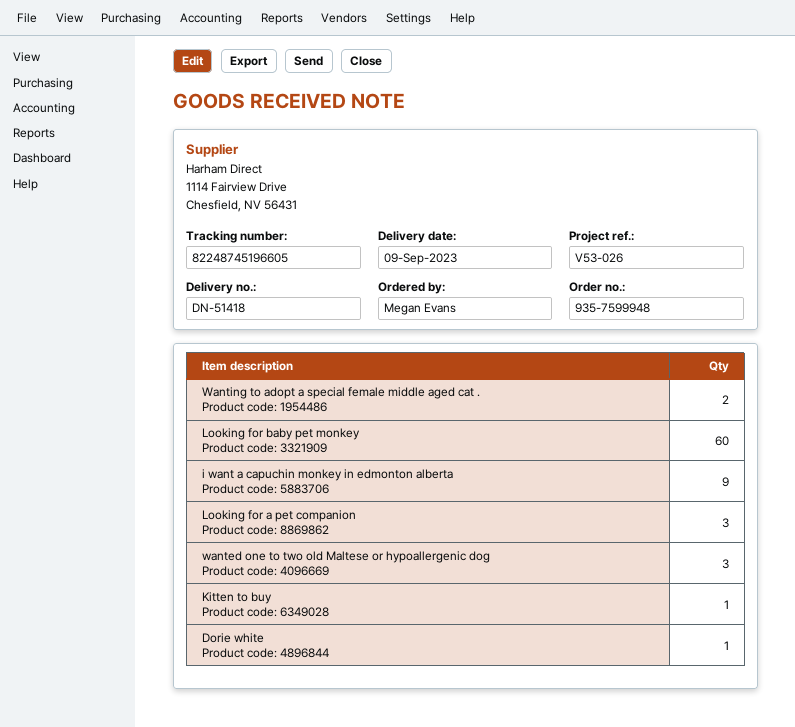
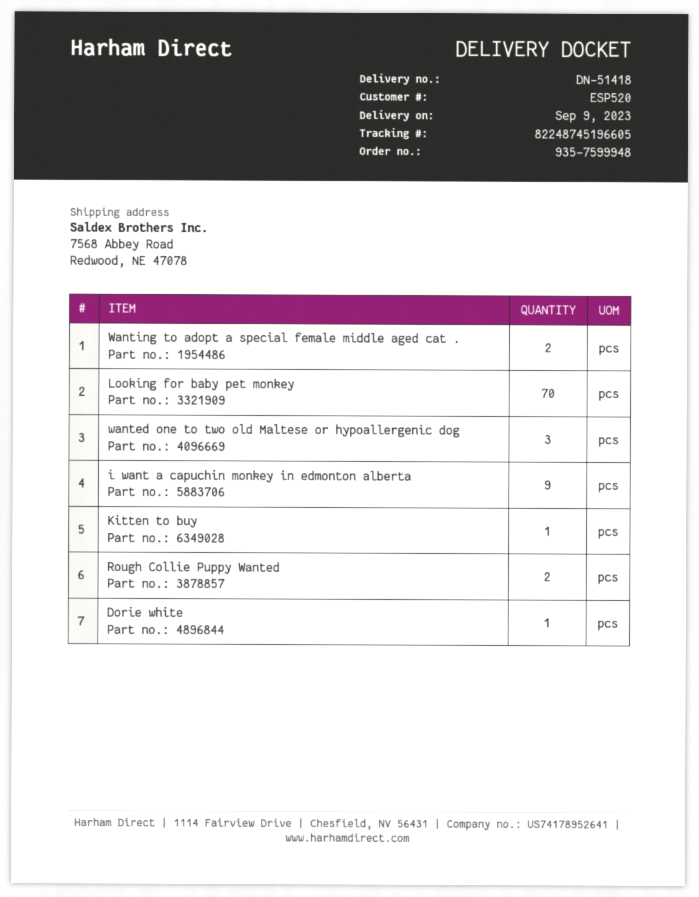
Looking for baby pet monkey: 60 -> 70
Looking for a pet companion: 3 -> none
Rough Collie Puppy Wanted: none -> 2

